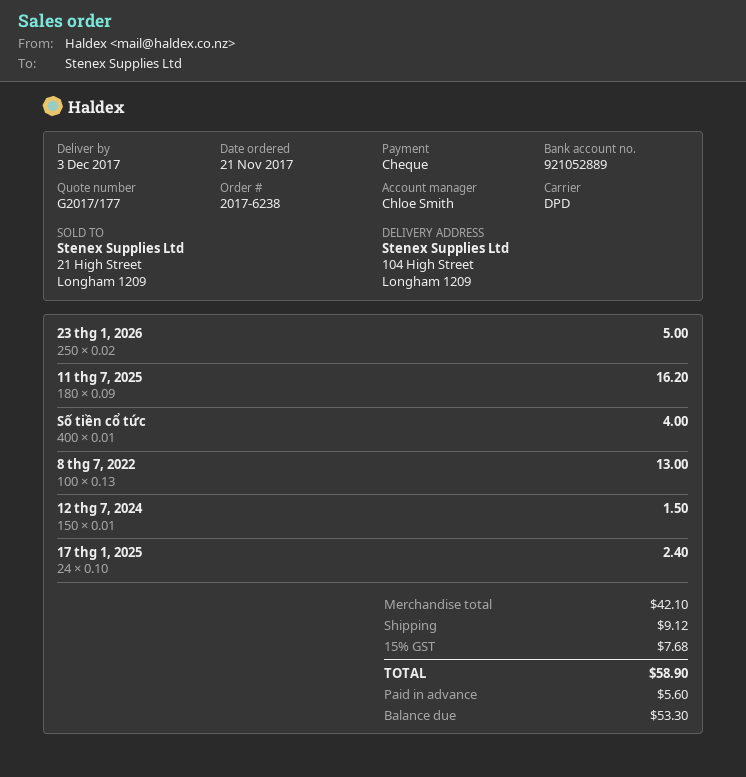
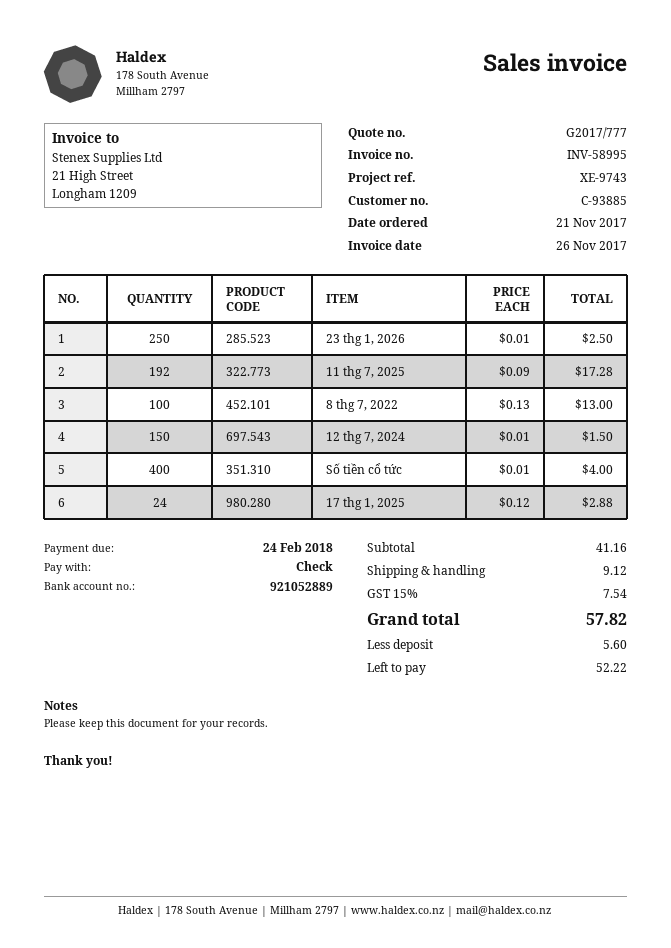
quote number: G2017/177 -> G2017/777
23 thg 1, 2026: 250 x 0.02 = 5.00 -> 250 x 0.01 = 2.50
11 thg 7, 2025: 180 x 0.09 = 16.20 -> 192 x 0.09 = 17.28
17 thg 1, 2025: 24 x 0.10 = 2.40 -> 24 x 0.12 = 2.88
subtotal: 42.10 -> 41.16
tax: 15% = 7.68 -> 15% = 7.54
total: 58.90 -> 57.82
balance: 53.30 -> 52.22

